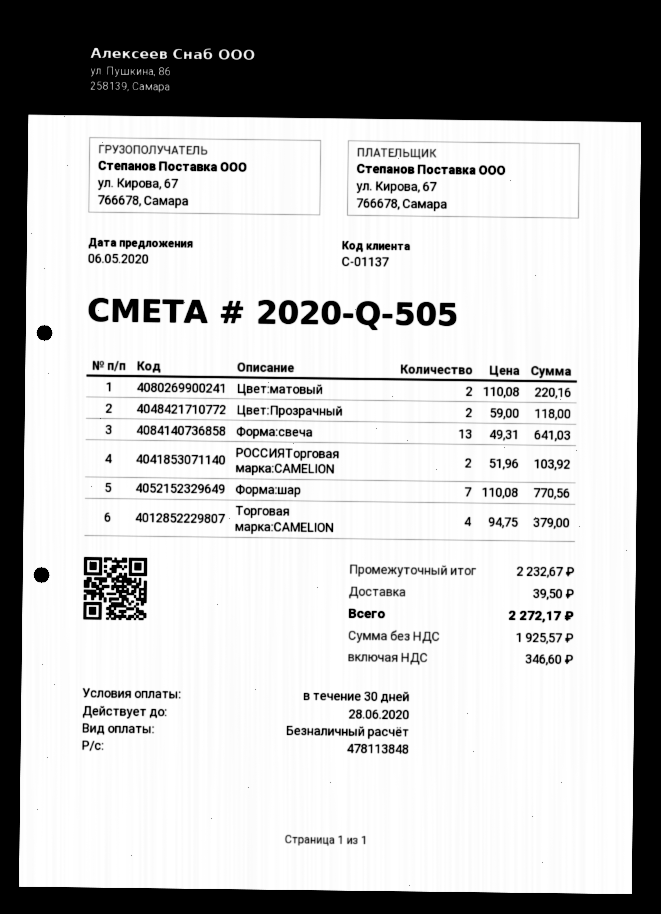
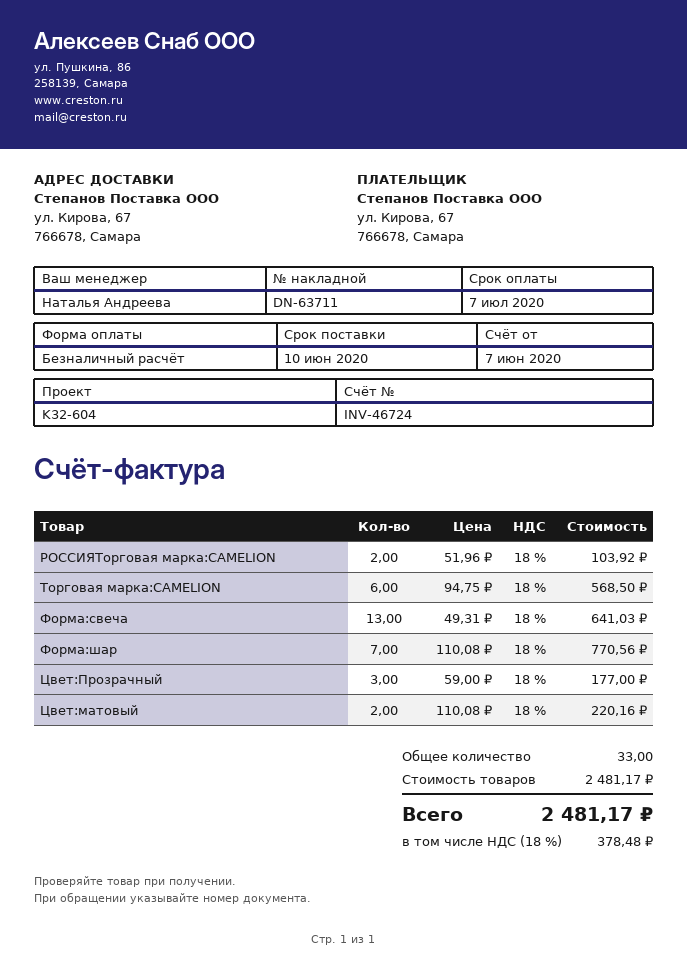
Цвет:Прозрачный: 2 x 59.00 = 118.00 -> 3 x 59.00 = 177.00
Торговая марка:CAMELION: 4 x 94.75 = 379.00 -> 6 x 94.75 = 568.50
subtotal: 2232.67 -> 2481.17
shipping: 39.50 -> none
tax: 346.60 -> 378.48
total: 2272.17 -> 2481.17

